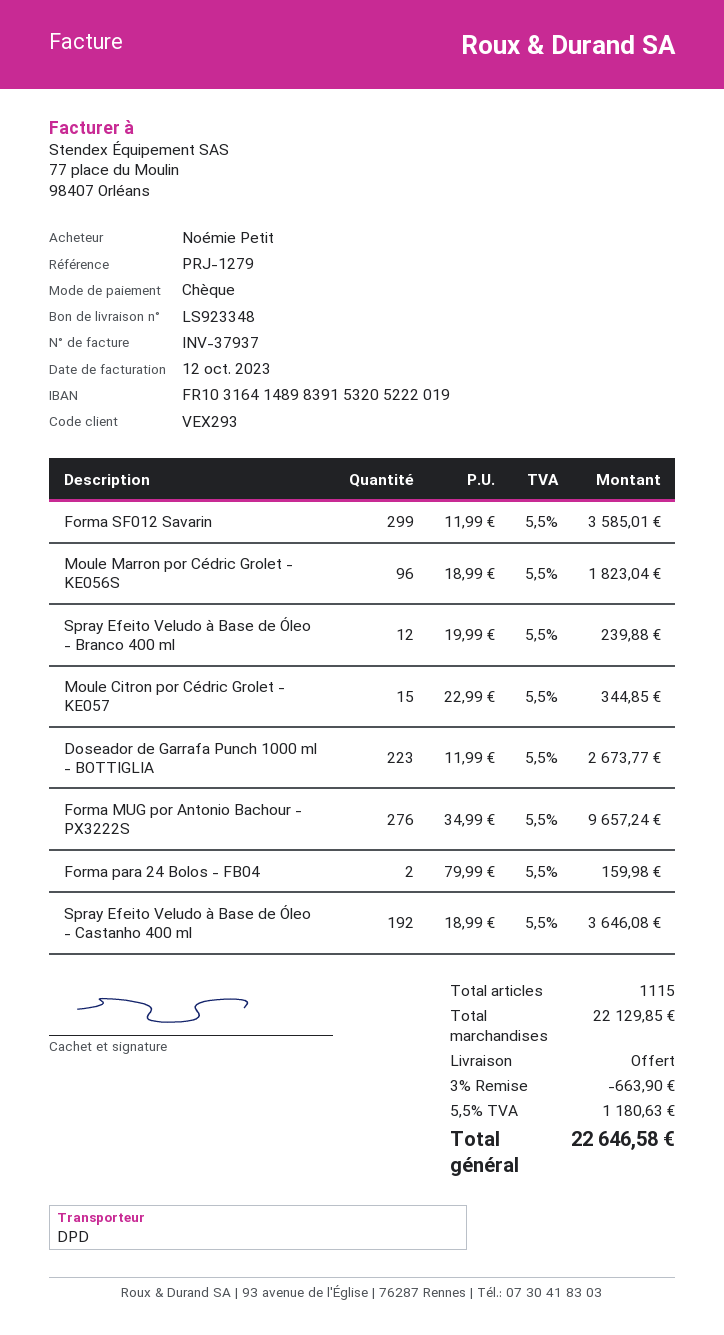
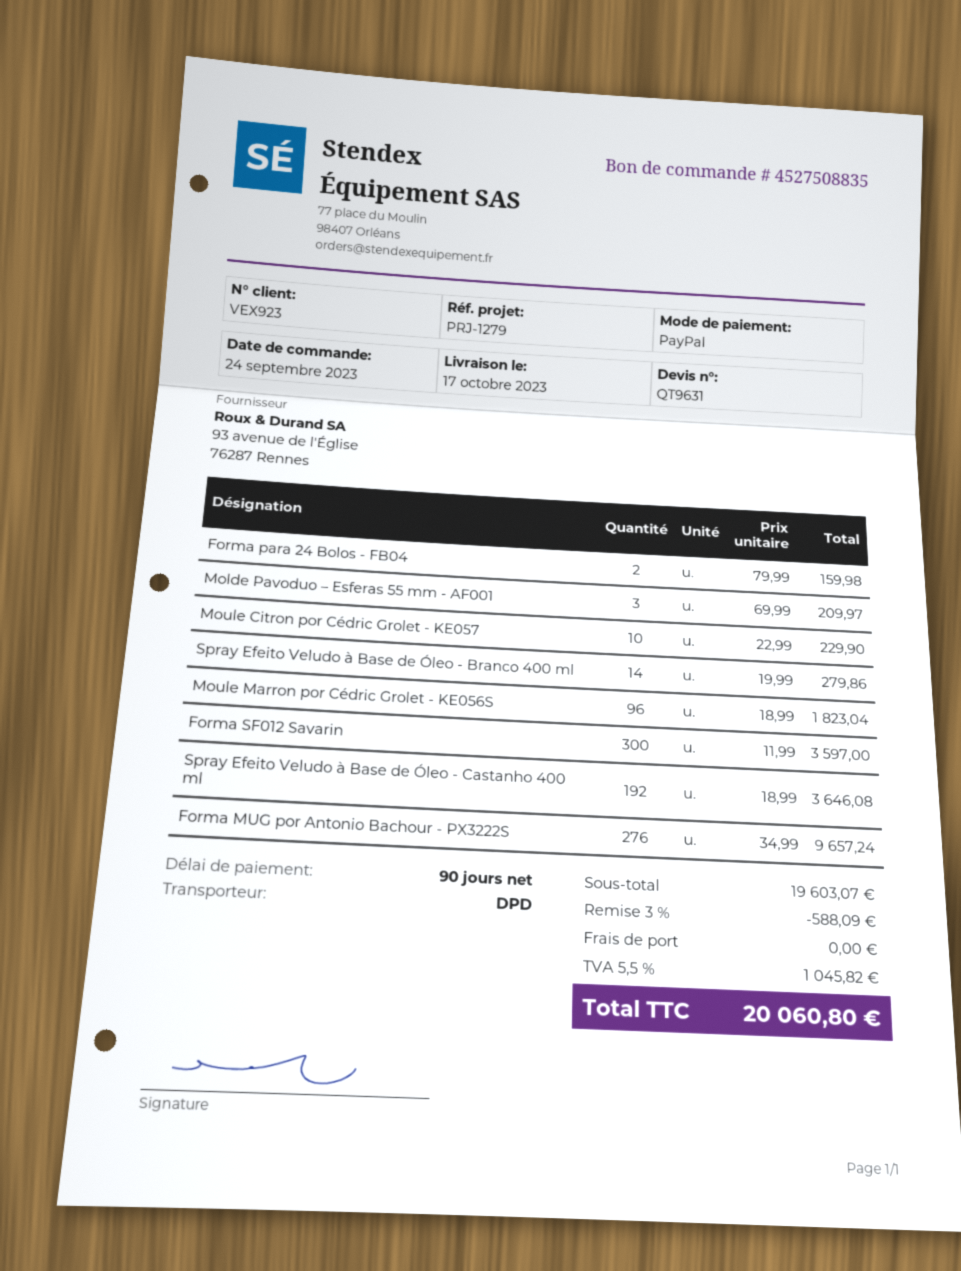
customer number: VEX293 -> VEX923
payment method: cheque -> PayPal
Forma SF012 Savarin: 299 x 11.99 = 3585.01 -> 300 x 11.99 = 3597.00
Spray Efeito Veludo à Base de Óleo - Branco 400 ml: 12 x 19.99 = 239.88 -> 14 x 19.99 = 279.86
Moule Citron por Cédric Grolet - KE057: 15 x 22.99 = 344.85 -> 10 x 22.99 = 229.90
Doseador de Garrafa Punch 1000 ml - BOTTIGLIA: 223 x 11.99 = 2673.77 -> none
Molde Pavoduo – Esferas 55 mm - AF001: none -> 3 x 69.99 = 209.97
subtotal: 22129.85 -> 19603.07
discount: 3% = 663.90 -> 3% = 588.09
tax: 5.5% = 1180.63 -> 5.5% = 1045.82
total: 22646.58 -> 20060.80

